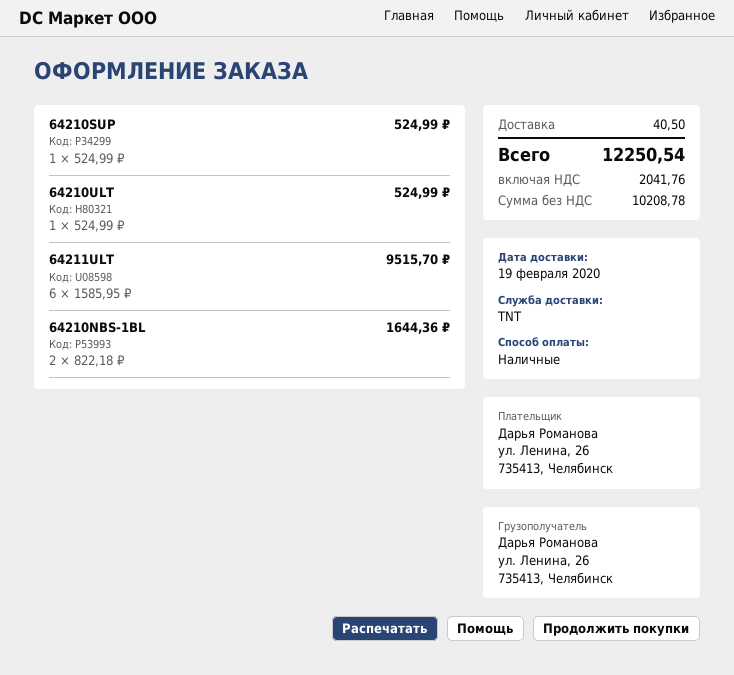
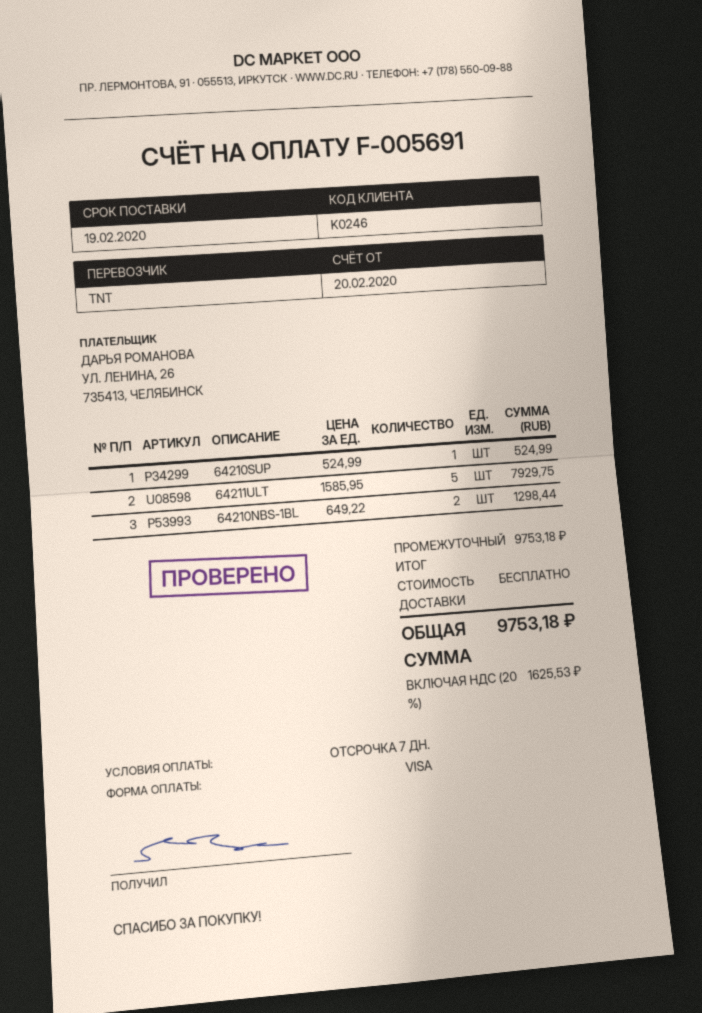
payment method: cash -> Visa
64210ULT: 1 x 524.99 = 524.99 -> none
64211ULT: 6 x 1585.95 = 9515.70 -> 5 x 1585.95 = 7929.75
64210NBS-1BL: 2 x 822.18 = 1644.36 -> 2 x 649.22 = 1298.44
shipping: 40.50 -> 0.00
tax: 2041.76 -> 1625.53
total: 12250.54 -> 9753.18

